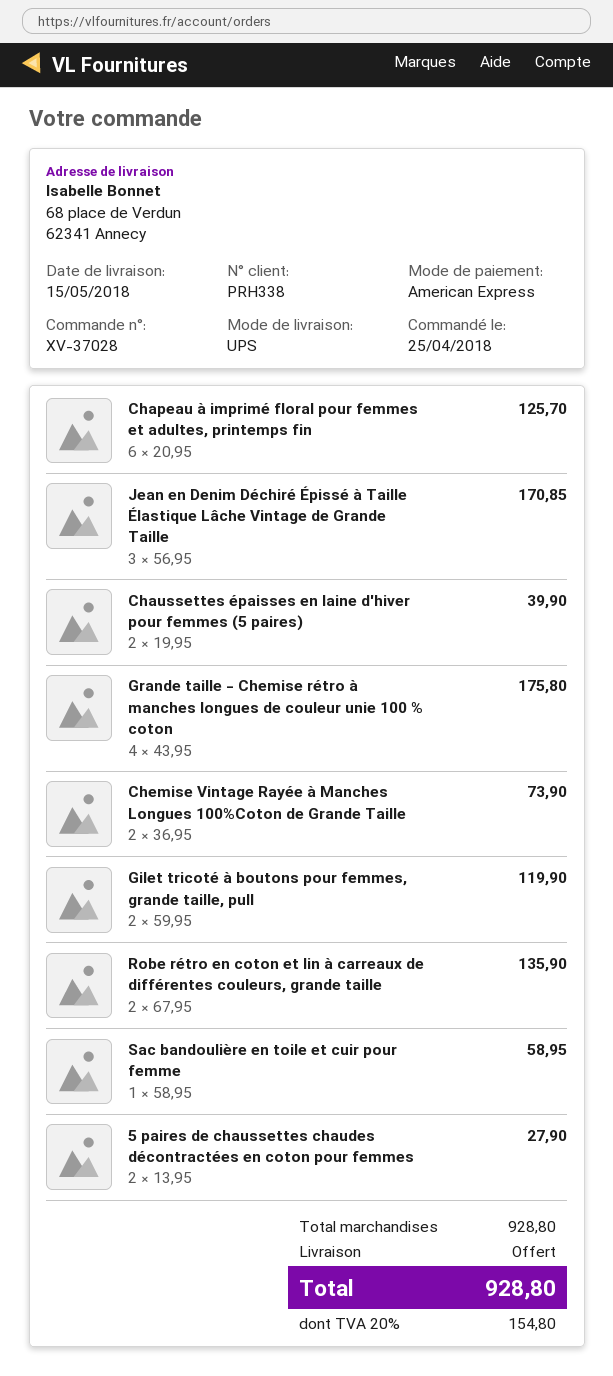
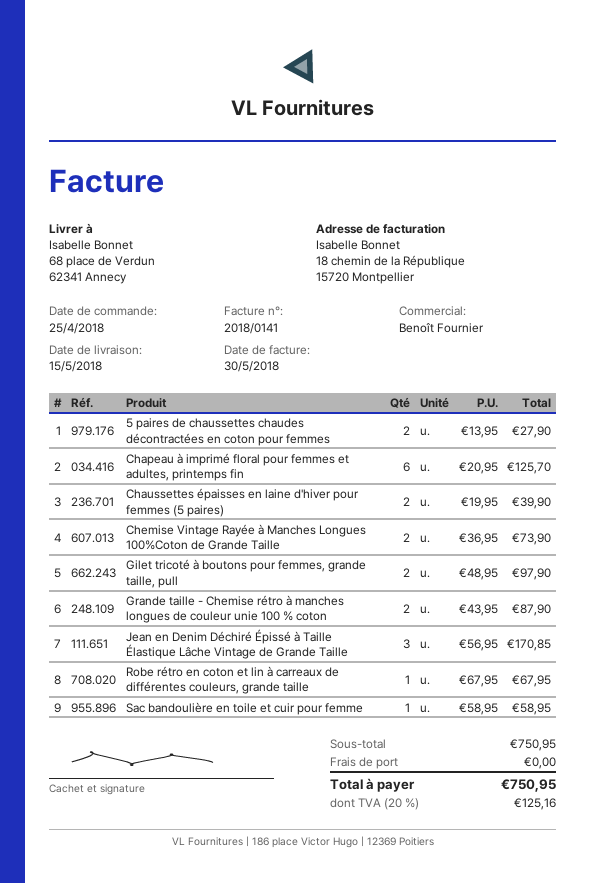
Grande taille - Chemise rétro à manches longues de couleur unie 100 % coton: 4 x 43.95 = 175.80 -> 2 x 43.95 = 87.90
Gilet tricoté à boutons pour femmes, grande taille, pull: 2 x 59.95 = 119.90 -> 2 x 48.95 = 97.90
Robe rétro en coton et lin à carreaux de différentes couleurs, grande taille: 2 x 67.95 = 135.90 -> 1 x 67.95 = 67.95
subtotal: 928.80 -> 750.95
tax: 20% = 154.80 -> 20% = 125.16
total: 928.80 -> 750.95

